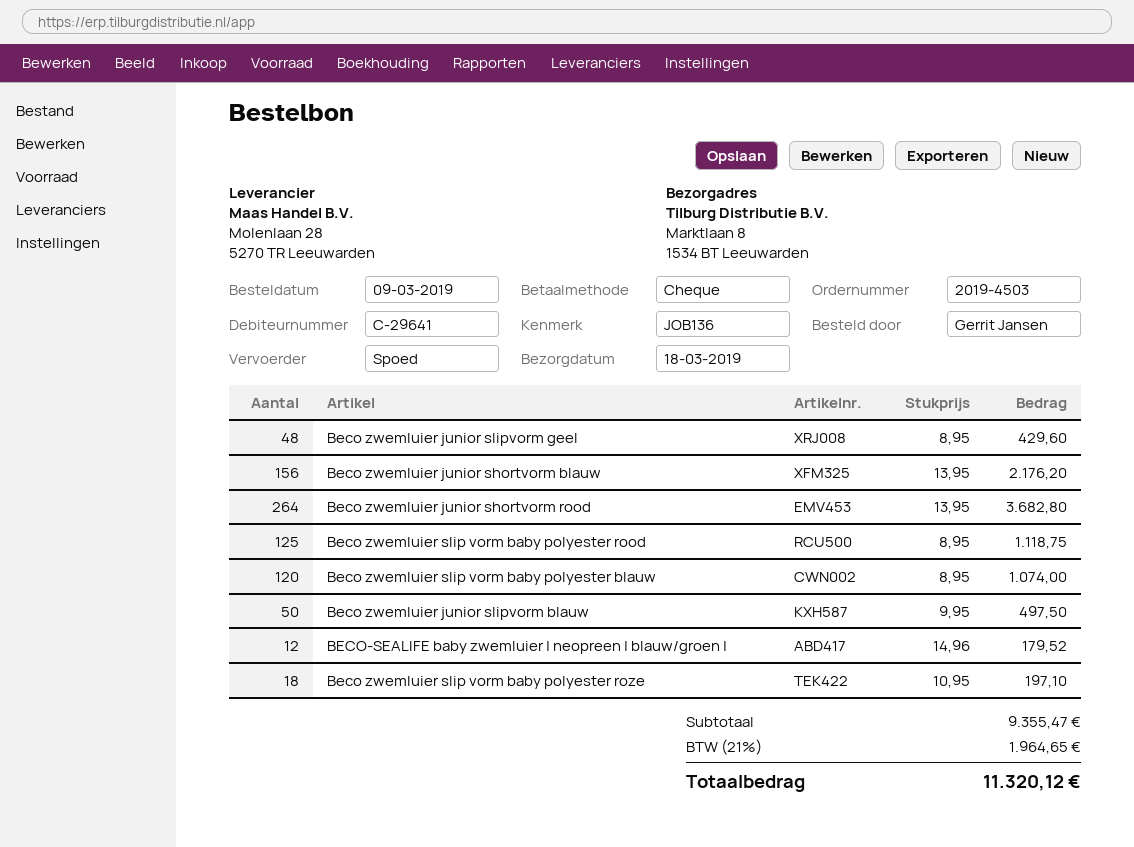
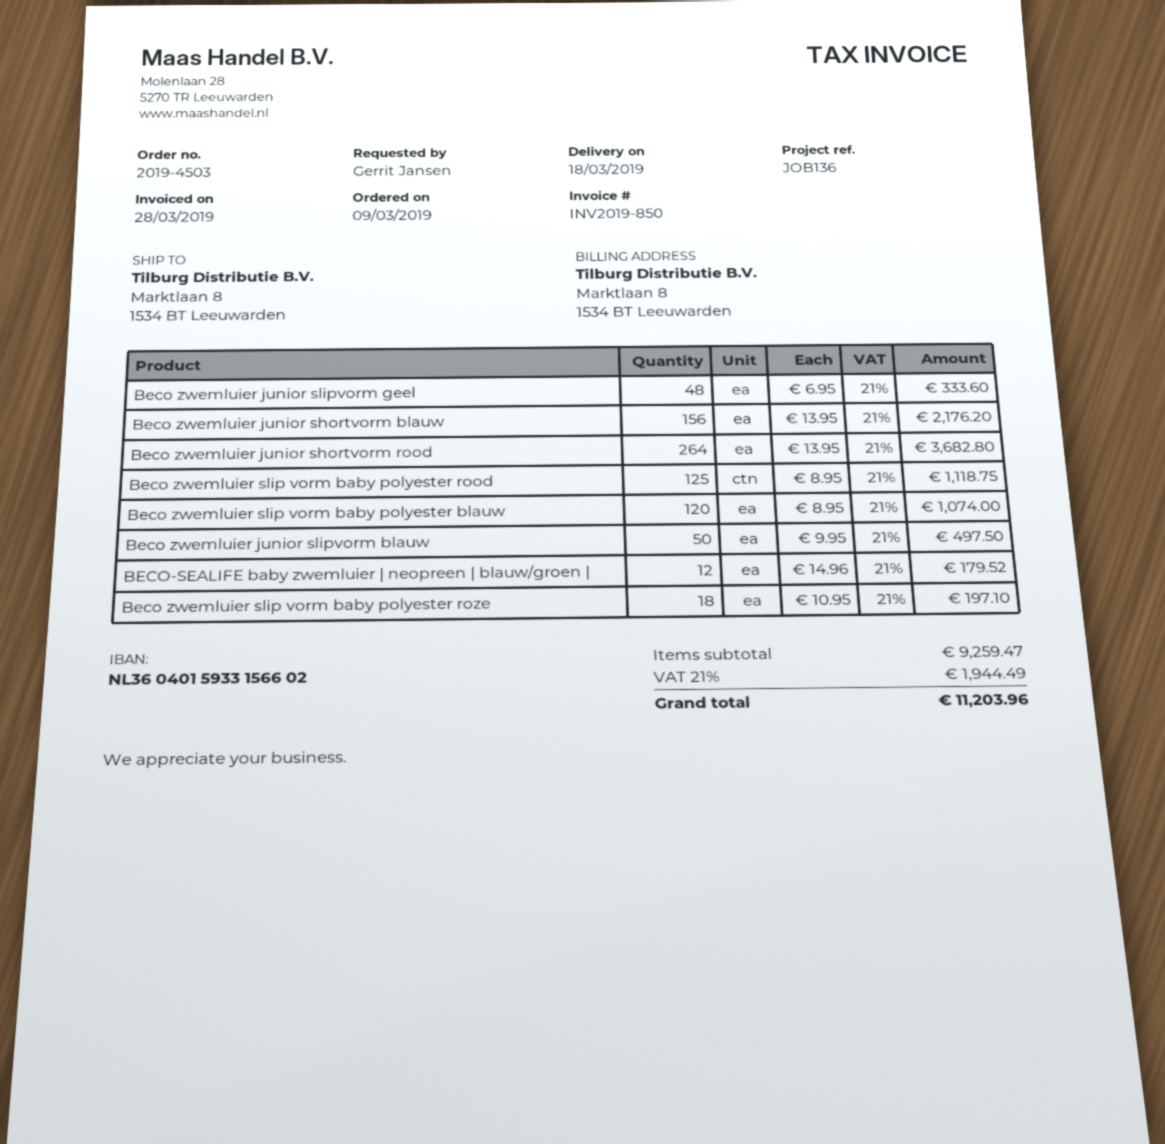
Beco zwemluier junior slipvorm geel: 48 x 8.95 = 429.60 -> 48 x 6.95 = 333.60
subtotal: 9355.47 -> 9259.47
tax: 21% = 1964.65 -> 21% = 1944.49
total: 11320.12 -> 11203.96

